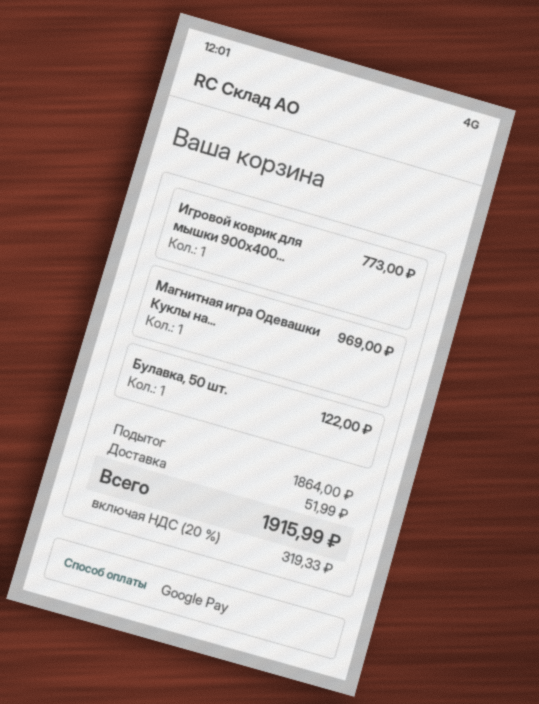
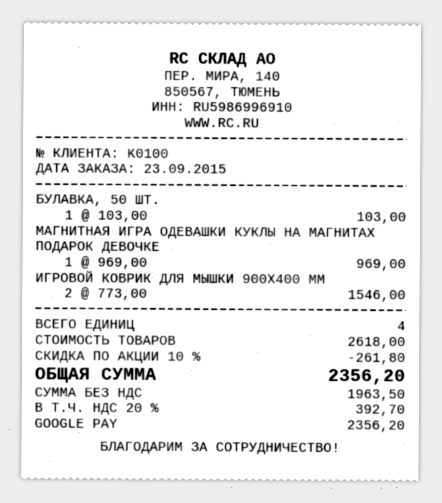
Игровой коврик для мышки 900х400...: 1 for 773.00 -> 2 for 1546.00
Булавка, 50 шт.: 1 for 122.00 -> 1 for 103.00
subtotal: 1864.00 -> 2618.00
discount: none -> 10% = 261.80
shipping: 51.99 -> none
tax: 20% = 319.33 -> 20% = 392.70
total: 1915.99 -> 2356.20

